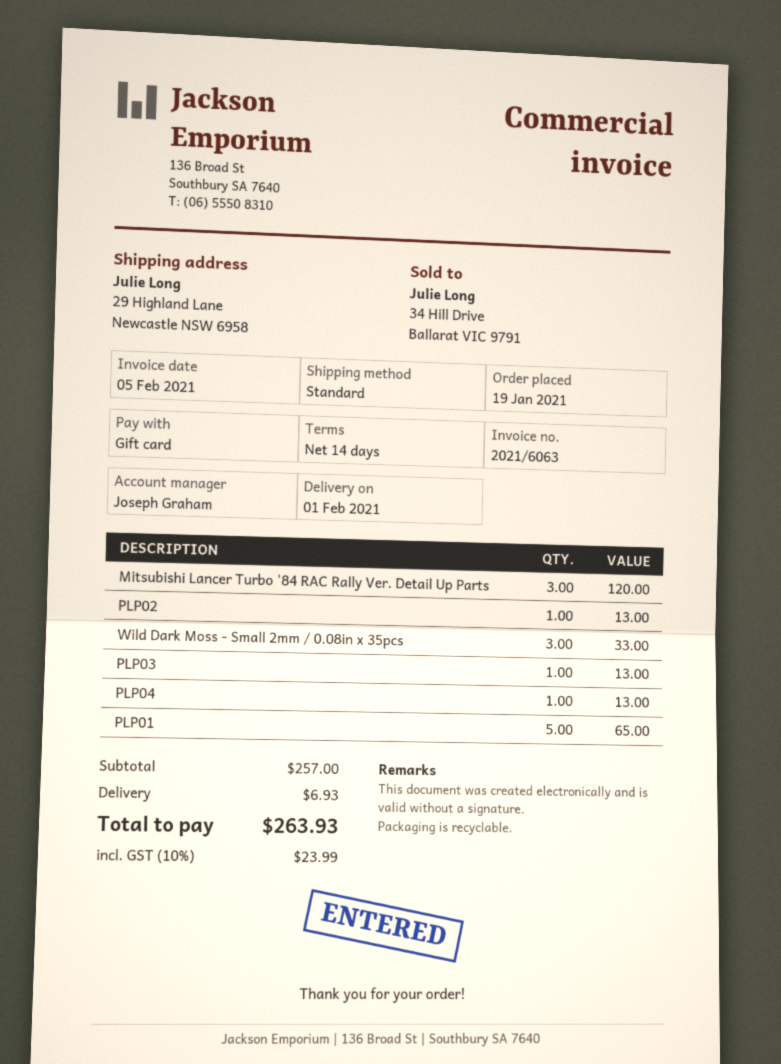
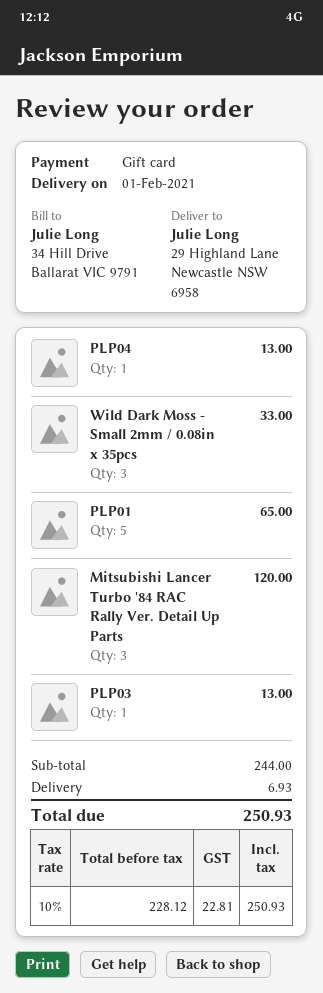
PLP02: 1 for 13.00 -> none
subtotal: 257.00 -> 244.00
tax: 10% = 23.99 -> 10% = 22.81
total: 263.93 -> 250.93

